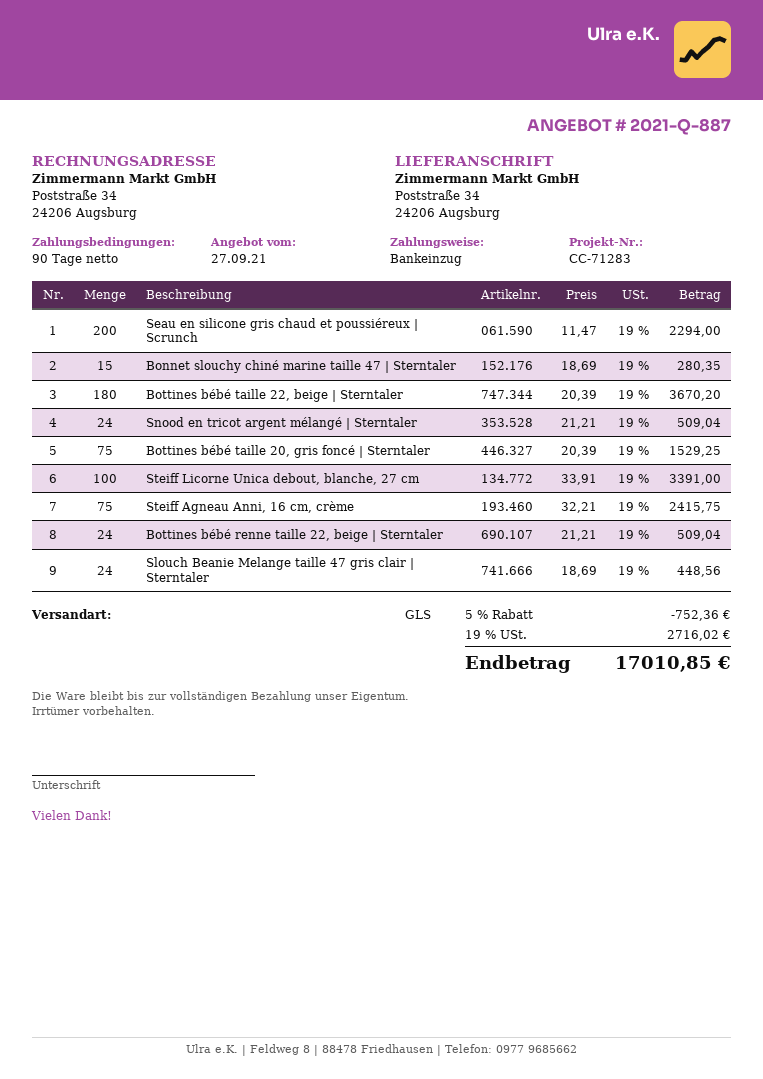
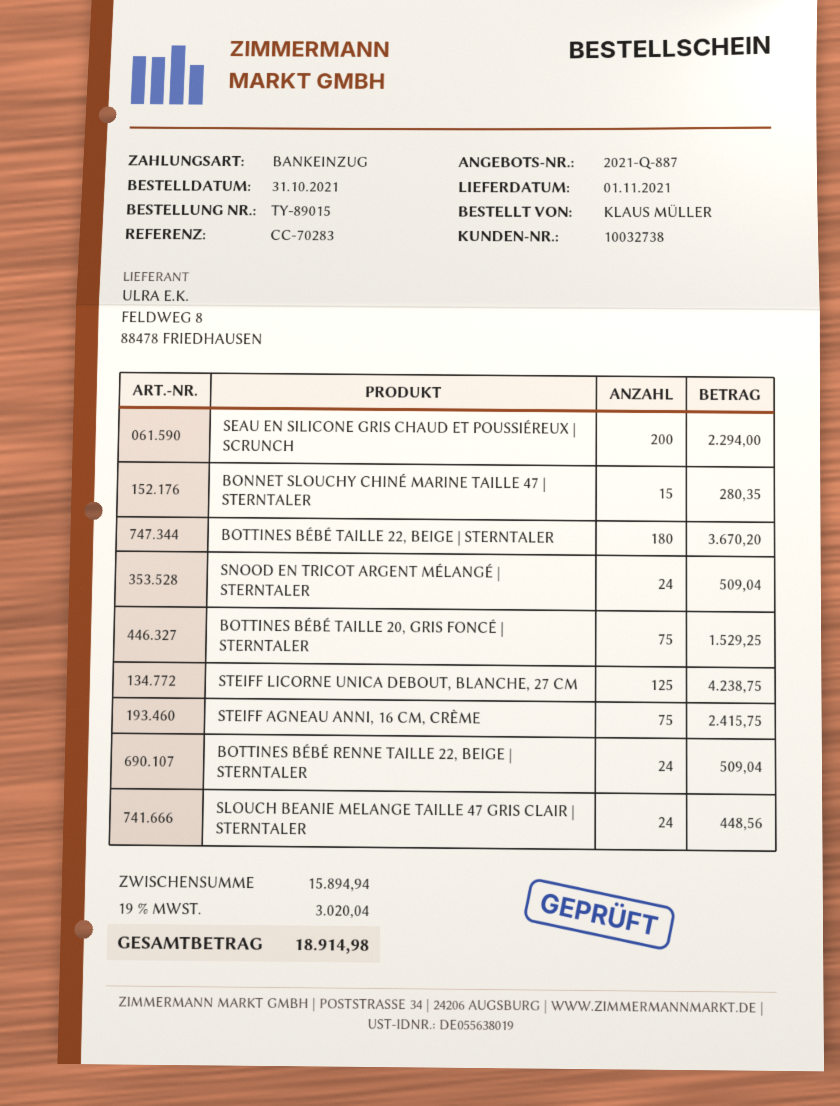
reference: CC-71283 -> CC-70283
Steiff Licorne Unica debout, blanche, 27 cm: 100 for 3391.00 -> 125 for 4238.75
discount: 5% = 752.36 -> none
tax: 19% = 2716.02 -> 19% = 3020.04
total: 17010.85 -> 18914.98

